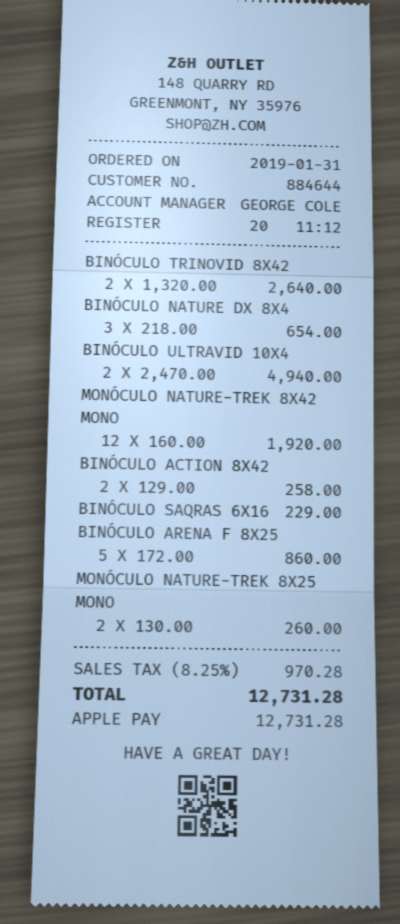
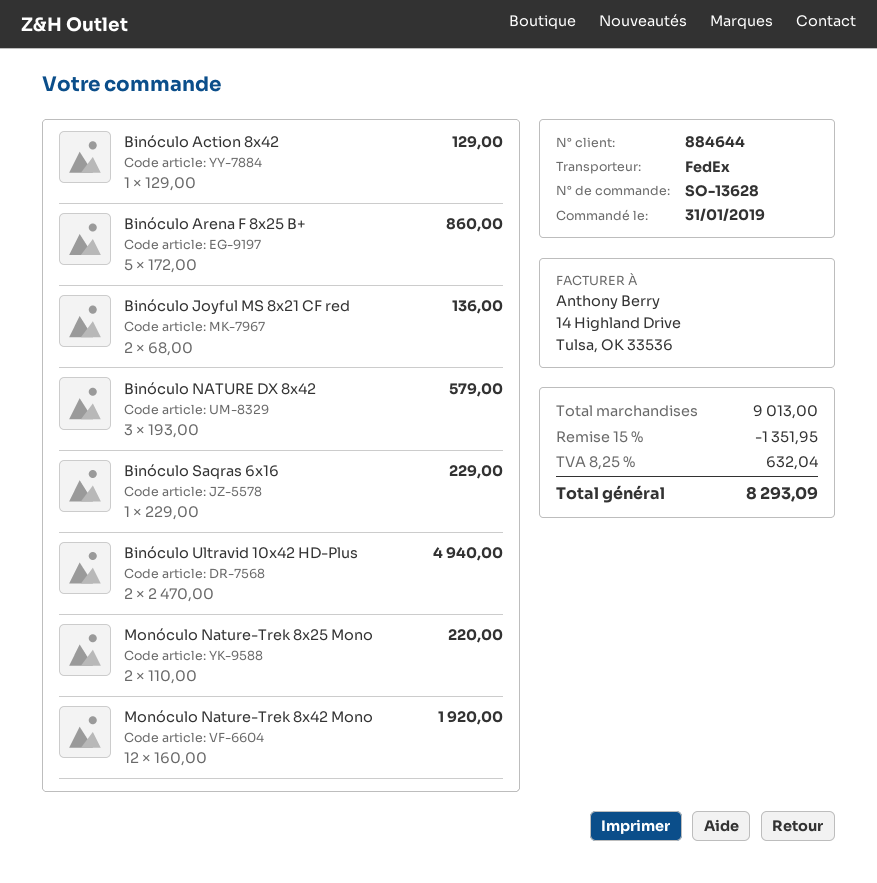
BINÓCULO TRINOVID 8X42: 2 x 1320.00 = 2640.00 -> none
BINÓCULO NATURE DX 8X4: 3 x 218.00 = 654.00 -> 3 x 193.00 = 579.00
BINÓCULO ACTION 8X42: 2 x 129.00 = 258.00 -> 1 x 129.00 = 129.00
MONÓCULO NATURE-TREK 8X25 MONO: 2 x 130.00 = 260.00 -> 2 x 110.00 = 220.00
Binóculo Joyful MS 8x21 CF red: none -> 2 x 68.00 = 136.00
discount: none -> 15% = 1351.95
tax: 8.25% = 970.28 -> 8.25% = 632.04
total: 12731.28 -> 8293.09

